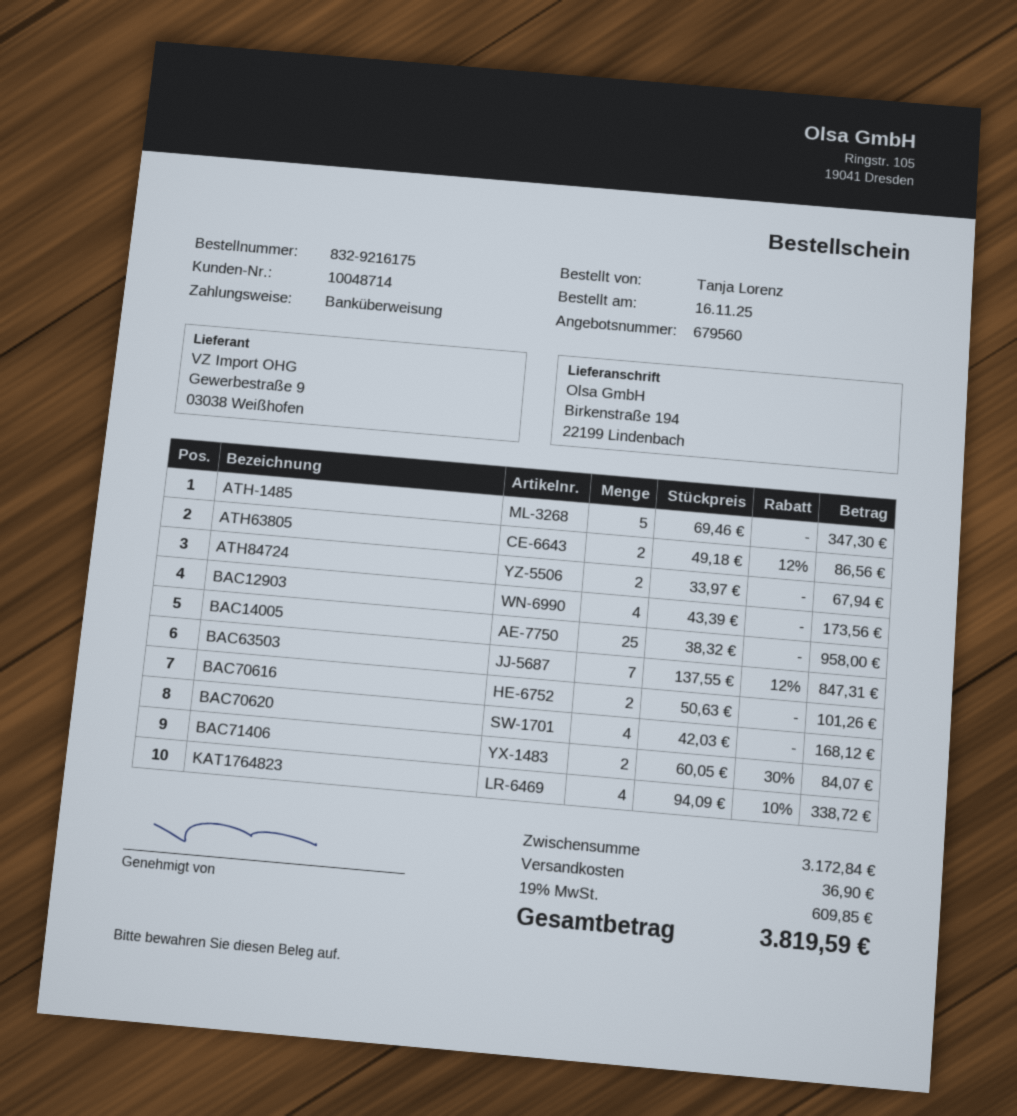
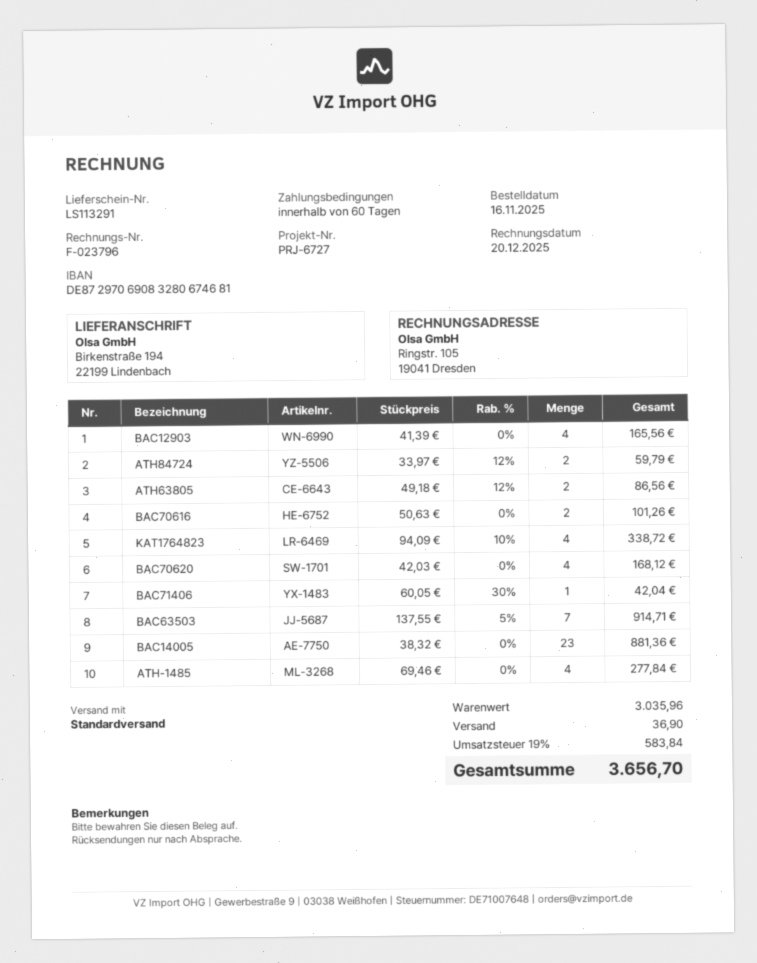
ATH-1485: 5 x 69.46 = 347.30 -> 4 x 69.46 = 277.84
ATH84724: 2 x 33.97 = 67.94 -> 2 x 33.97 - 12% = 59.79
BAC12903: 4 x 43.39 = 173.56 -> 4 x 41.39 = 165.56
BAC14005: 25 x 38.32 = 958.00 -> 23 x 38.32 = 881.36
BAC63503: 7 x 137.55 - 12% = 847.31 -> 7 x 137.55 - 5% = 914.71
BAC71406: 2 x 60.05 - 30% = 84.07 -> 1 x 60.05 - 30% = 42.04
subtotal: 3172.84 -> 3035.96
tax: 19% = 609.85 -> 19% = 583.84
total: 3819.59 -> 3656.70

